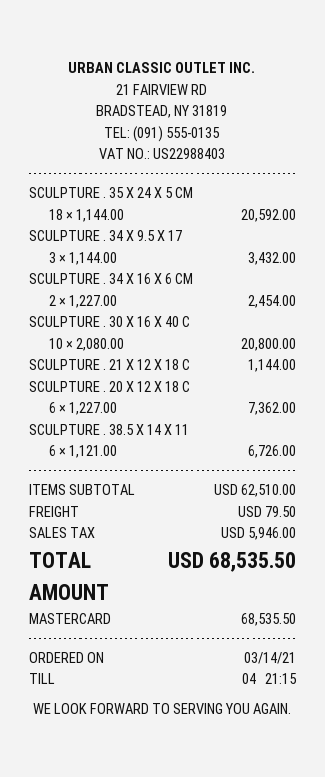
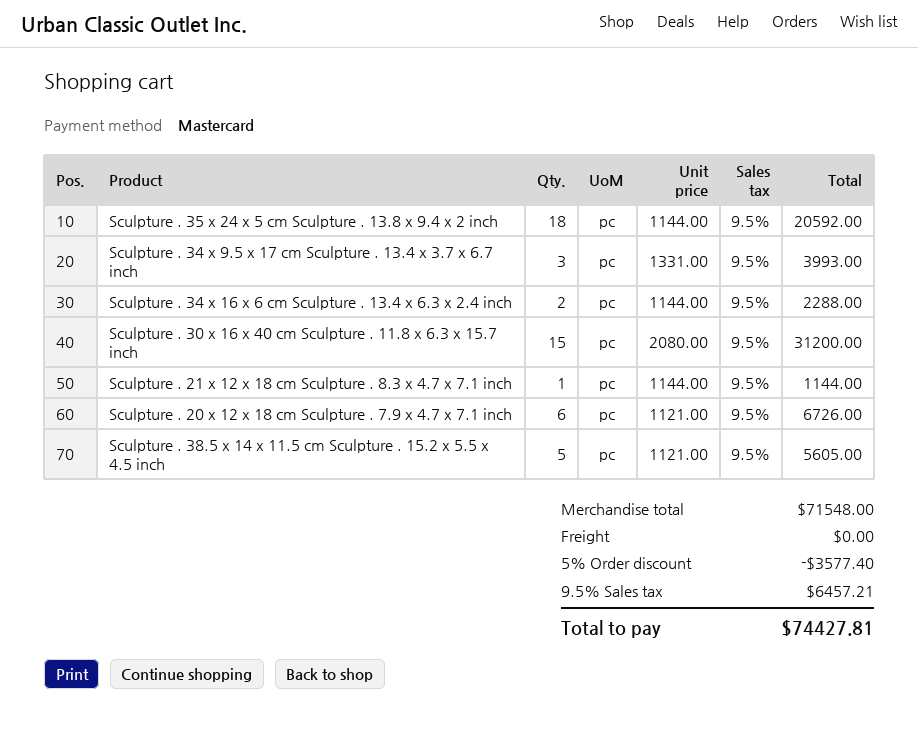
SCULPTURE . 34 X 9.5 X 17: 3 x 1144.00 = 3432.00 -> 3 x 1331.00 = 3993.00
SCULPTURE . 34 X 16 X 6 CM: 2 x 1227.00 = 2454.00 -> 2 x 1144.00 = 2288.00
SCULPTURE . 30 X 16 X 40 C: 10 x 2080.00 = 20800.00 -> 15 x 2080.00 = 31200.00
SCULPTURE . 20 X 12 X 18 C: 6 x 1227.00 = 7362.00 -> 6 x 1121.00 = 6726.00
SCULPTURE . 38.5 X 14 X 11: 6 x 1121.00 = 6726.00 -> 5 x 1121.00 = 5605.00
subtotal: 62510.00 -> 71548.00
discount: none -> 5% = 3577.40
shipping: 79.50 -> 0.00
tax: 5946.00 -> 6457.21
total: 68535.50 -> 74427.81

